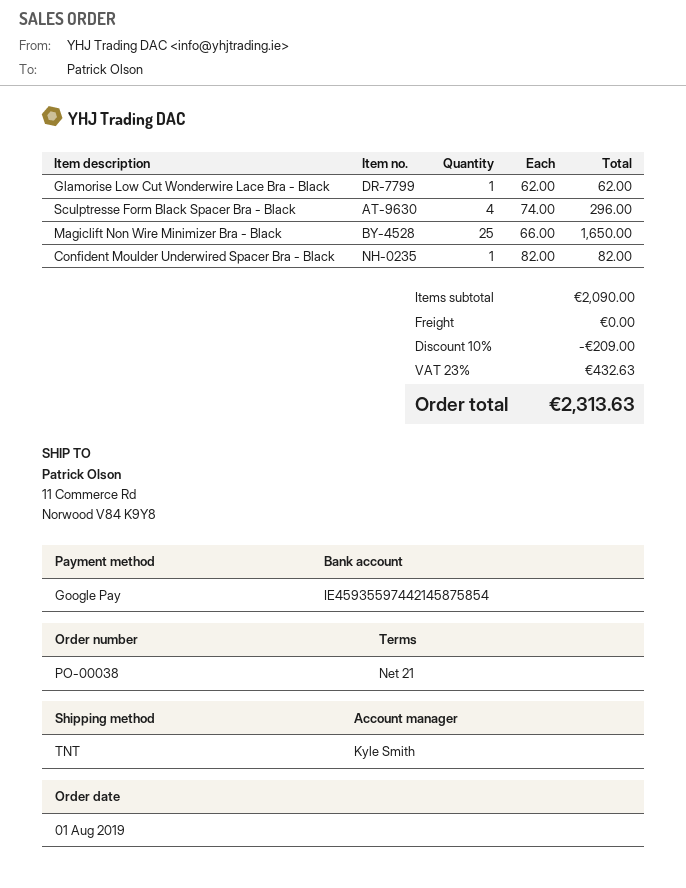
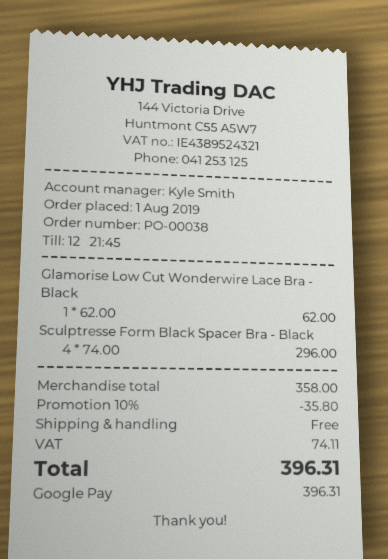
Magiclift Non Wire Minimizer Bra - Black: 25 x 66.00 = 1650.00 -> none
Confident Moulder Underwired Spacer Bra - Black: 1 x 82.00 = 82.00 -> none
subtotal: 2090.00 -> 358.00
discount: 10% = 209.00 -> 10% = 35.80
tax: 432.63 -> 74.11
total: 2313.63 -> 396.31

